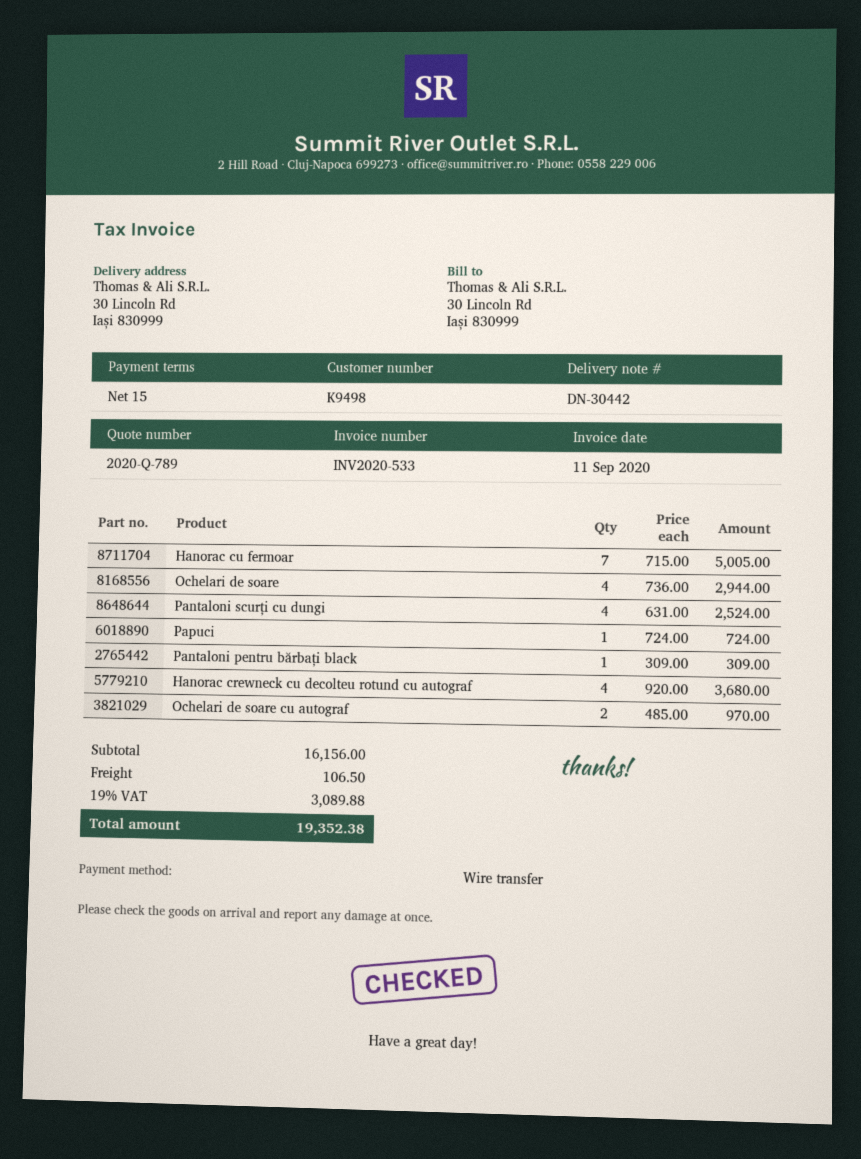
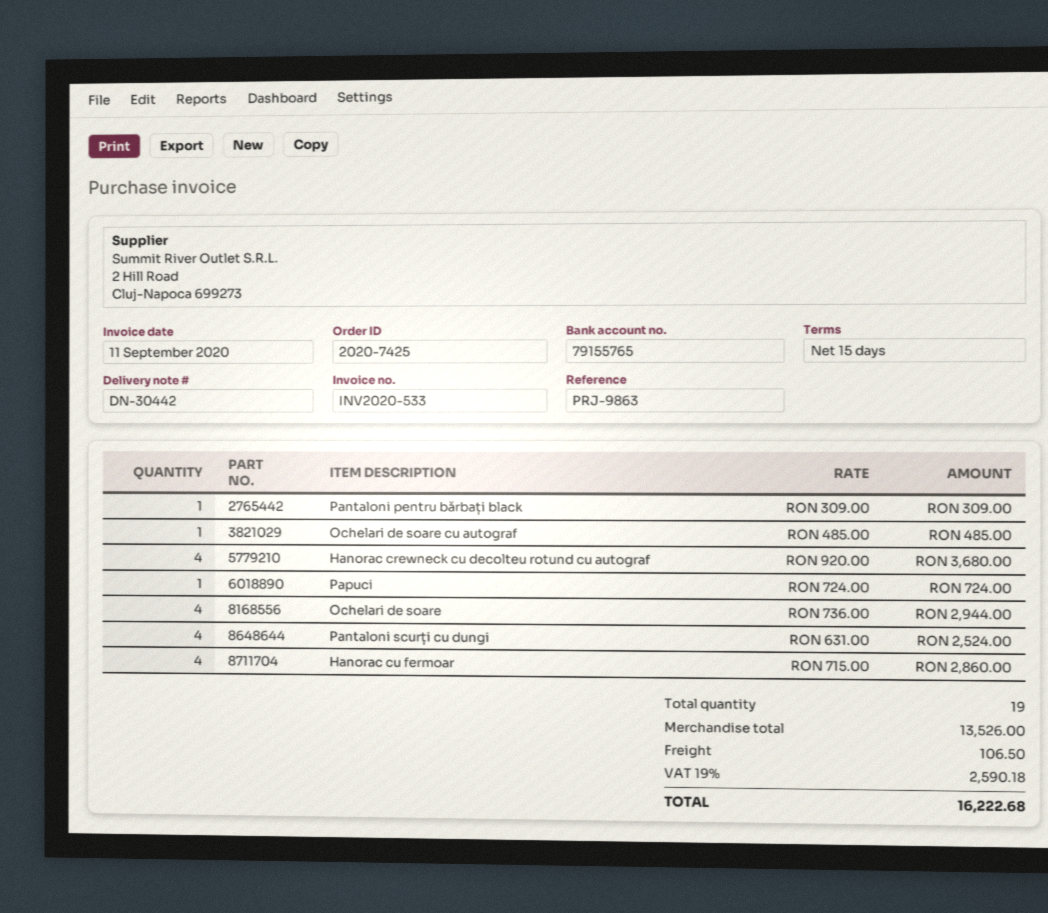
Hanorac cu fermoar: 7 x 715.00 = 5005.00 -> 4 x 715.00 = 2860.00
Ochelari de soare cu autograf: 2 x 485.00 = 970.00 -> 1 x 485.00 = 485.00
subtotal: 16156.00 -> 13526.00
tax: 19% = 3089.88 -> 19% = 2590.18
total: 19352.38 -> 16222.68

